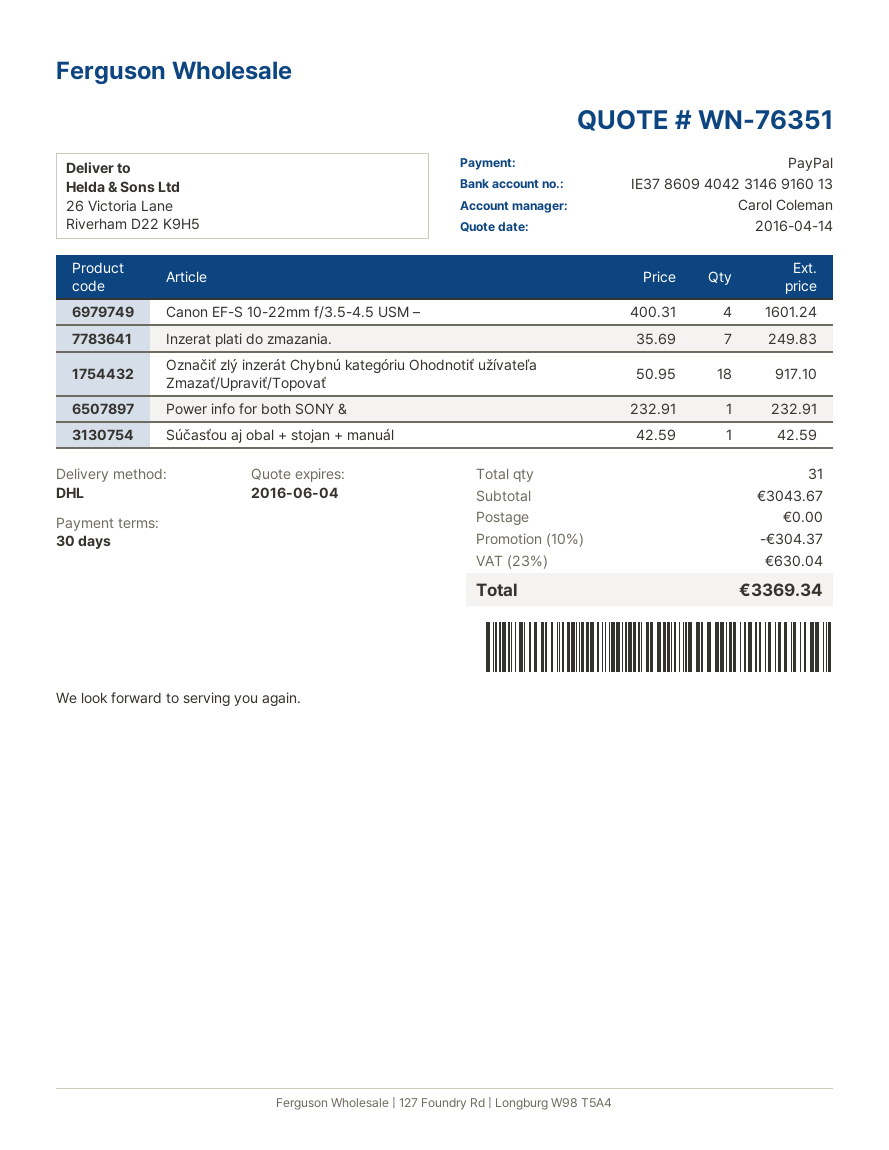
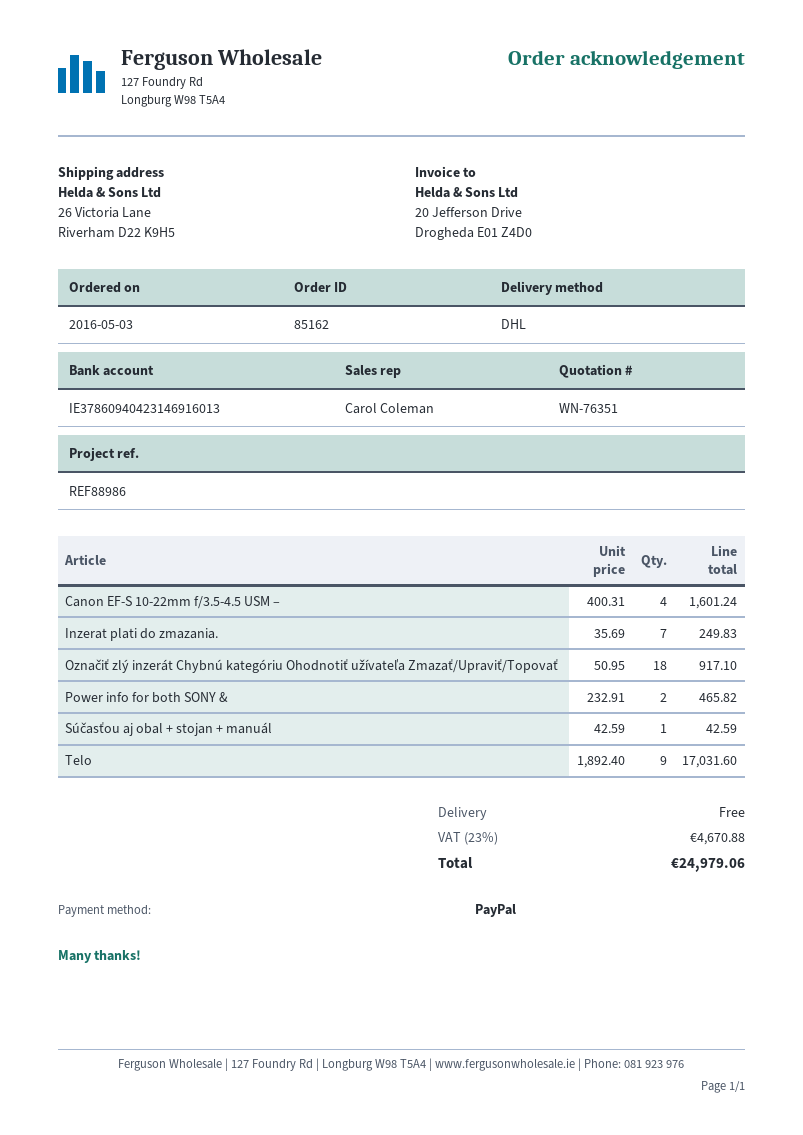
Power info for both SONY &: 1 x 232.91 = 232.91 -> 2 x 232.91 = 465.82
Telo: none -> 9 x 1892.40 = 17031.60
discount: 10% = 304.37 -> none
tax: 23% = 630.04 -> 23% = 4670.88
total: 3369.34 -> 24979.06

